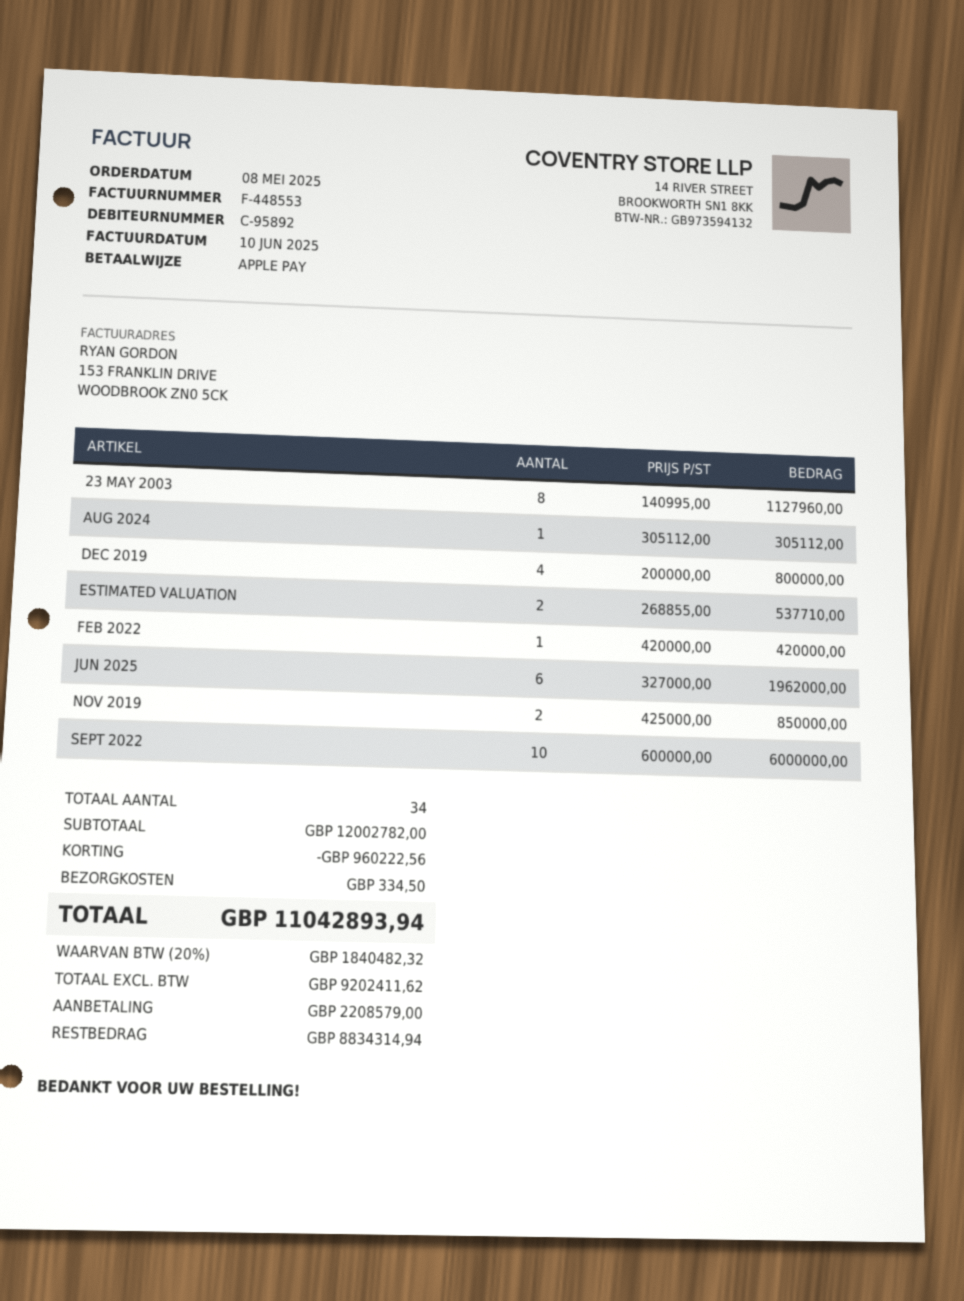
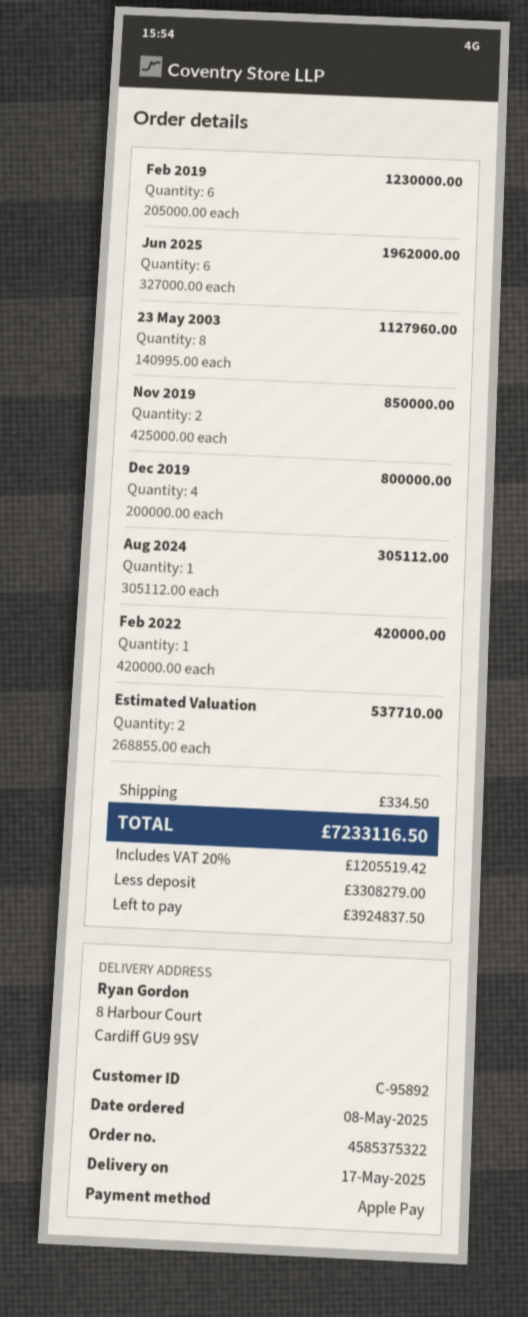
SEPT 2022: 10 x 600000.00 = 6000000.00 -> none
Feb 2019: none -> 6 x 205000.00 = 1230000.00
discount: 960222.56 -> none
tax: 20% = 1840482.32 -> 20% = 1205519.42
total: 11042893.94 -> 7233116.50
deposit: 2208579.00 -> 3308279.00
balance: 8834314.94 -> 3924837.50

